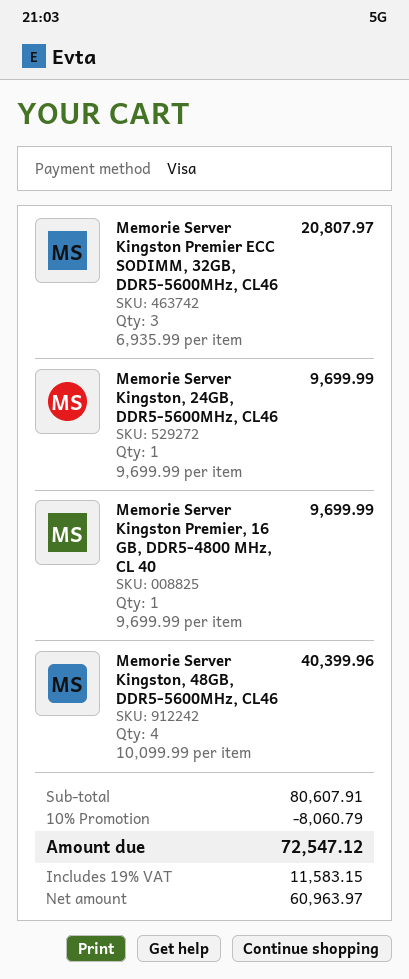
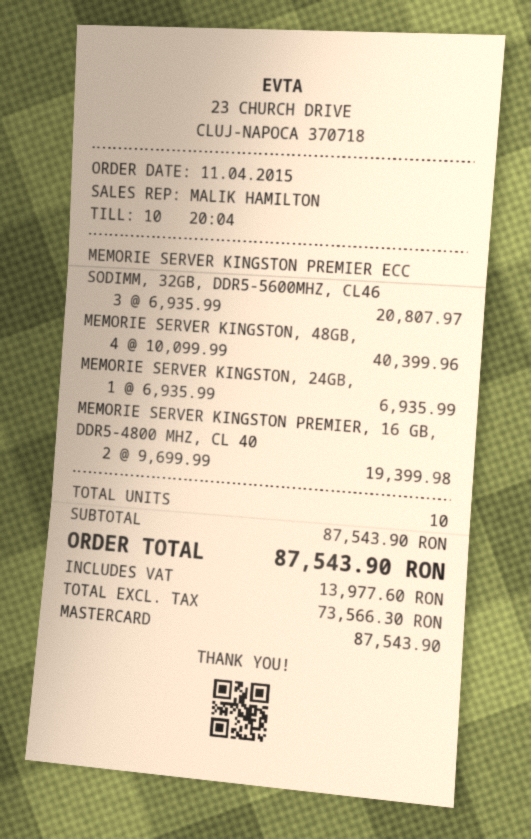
payment method: Visa -> Mastercard
Memorie Server Kingston, 24GB, DDR5-5600MHz, CL46: 1 x 9699.99 = 9699.99 -> 1 x 6935.99 = 6935.99
Memorie Server Kingston Premier, 16 GB, DDR5-4800 MHz, CL 40: 1 x 9699.99 = 9699.99 -> 2 x 9699.99 = 19399.98
subtotal: 80607.91 -> 87543.90
discount: 10% = 8060.79 -> none
net: 60963.97 -> 73566.30
tax: 11583.15 -> 13977.60
total: 72547.12 -> 87543.90

